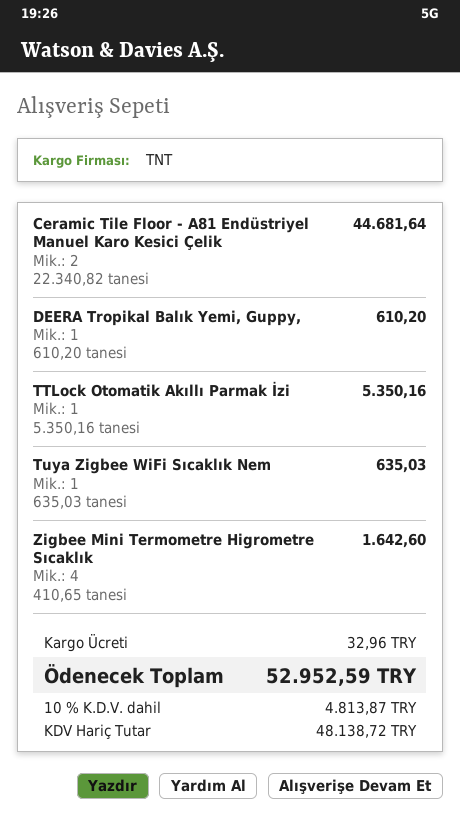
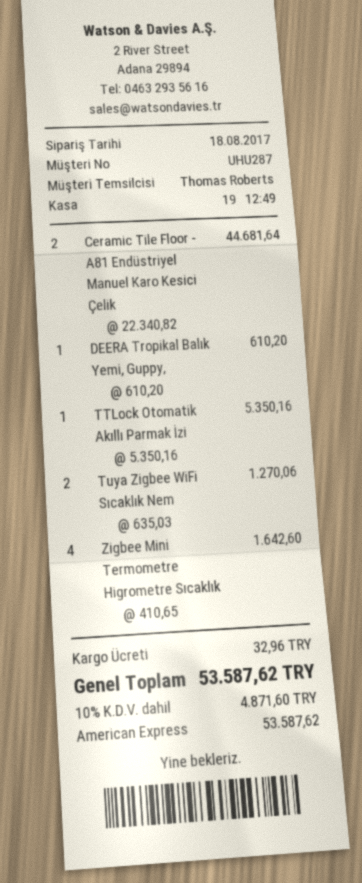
Tuya Zigbee WiFi Sıcaklık Nem: 1 x 635.03 = 635.03 -> 2 x 635.03 = 1270.06
tax: 10% = 4813.87 -> 10% = 4871.60
total: 52952.59 -> 53587.62

